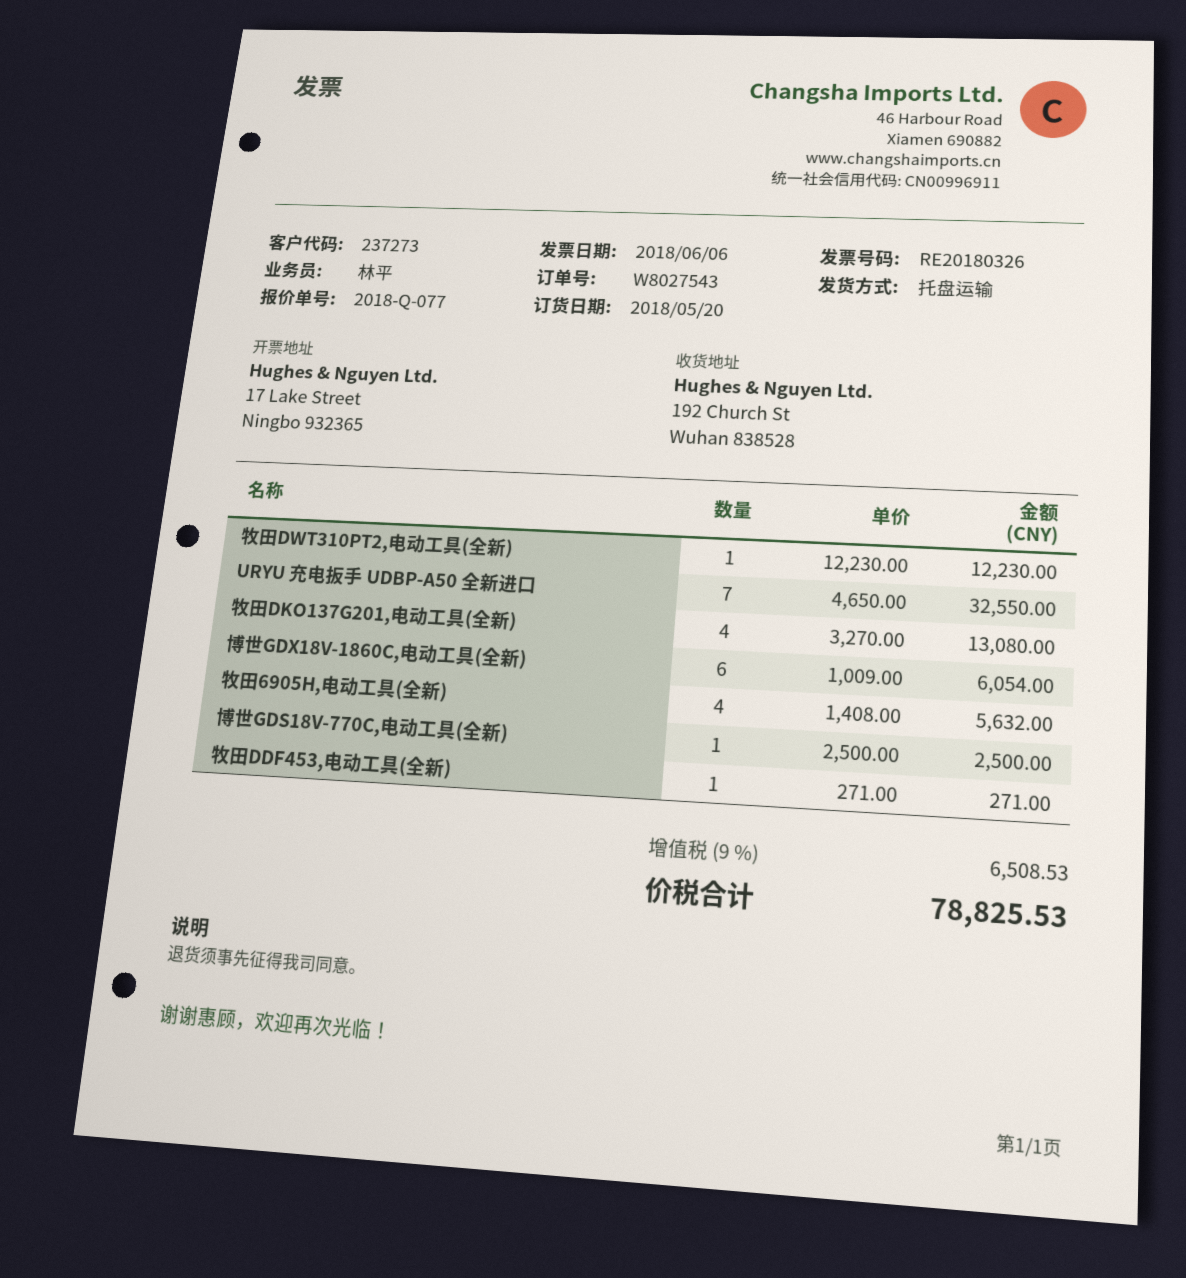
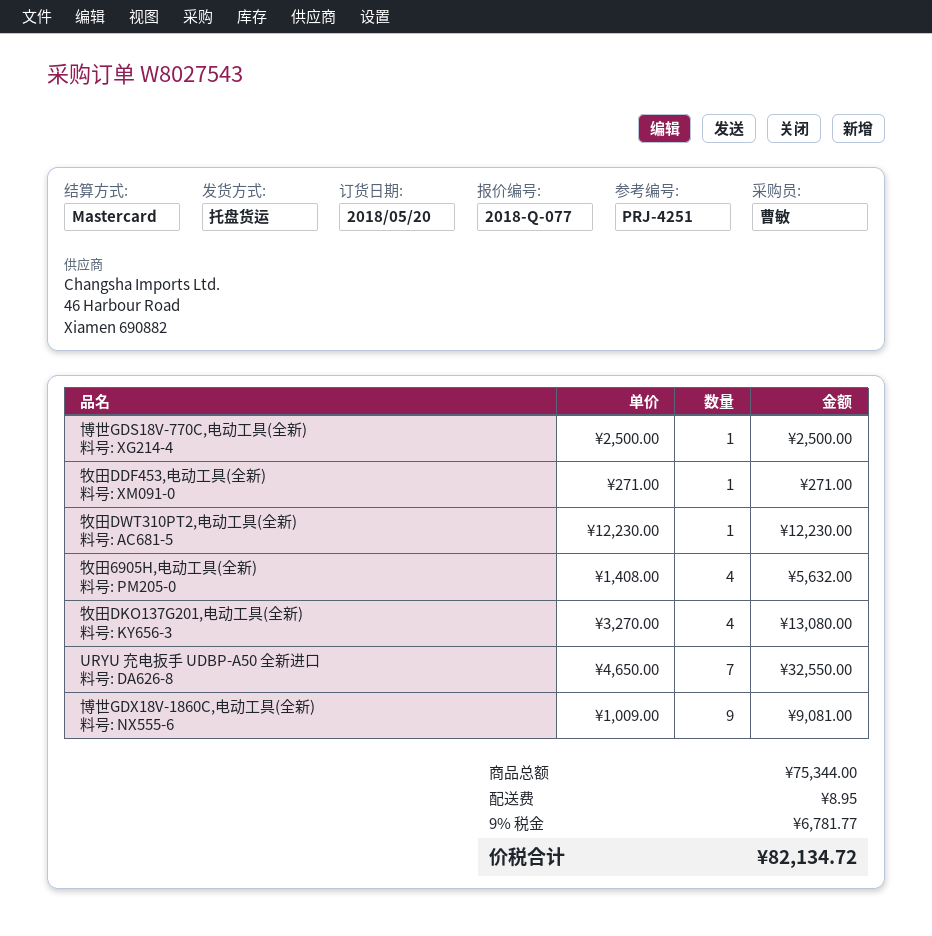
博世GDX18V-1860C,电动工具(全新): 6 x 1009.00 = 6054.00 -> 9 x 1009.00 = 9081.00
shipping: none -> 8.95
tax: 9% = 6508.53 -> 9% = 6781.77
total: 78825.53 -> 82134.72

